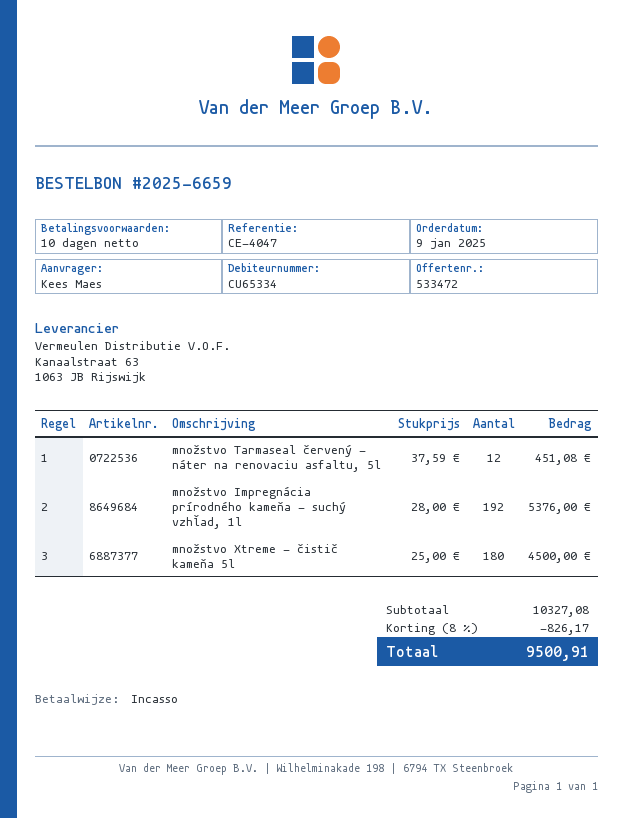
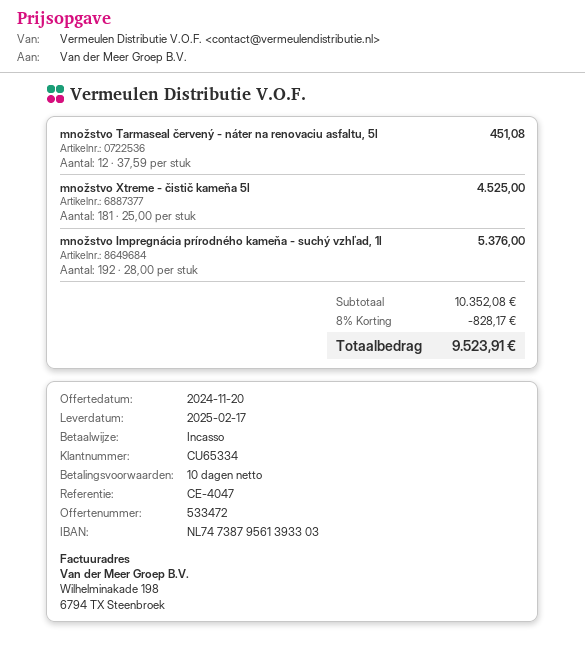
množstvo Xtreme - čistič kameňa 5l: 180 x 25.00 = 4500.00 -> 181 x 25.00 = 4525.00
subtotal: 10327.08 -> 10352.08
discount: 8% = 826.17 -> 8% = 828.17
total: 9500.91 -> 9523.91

